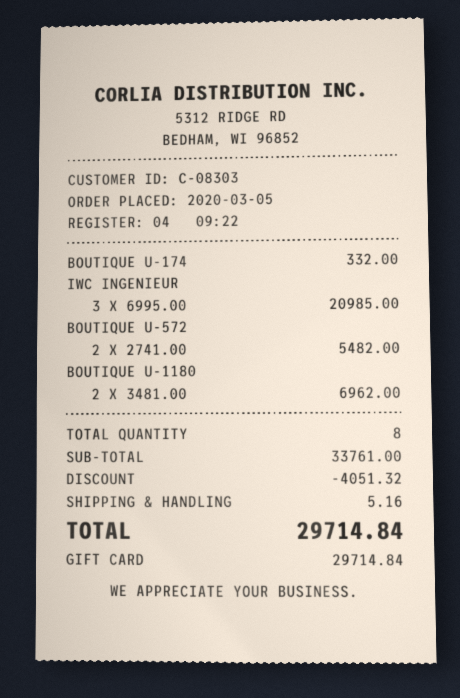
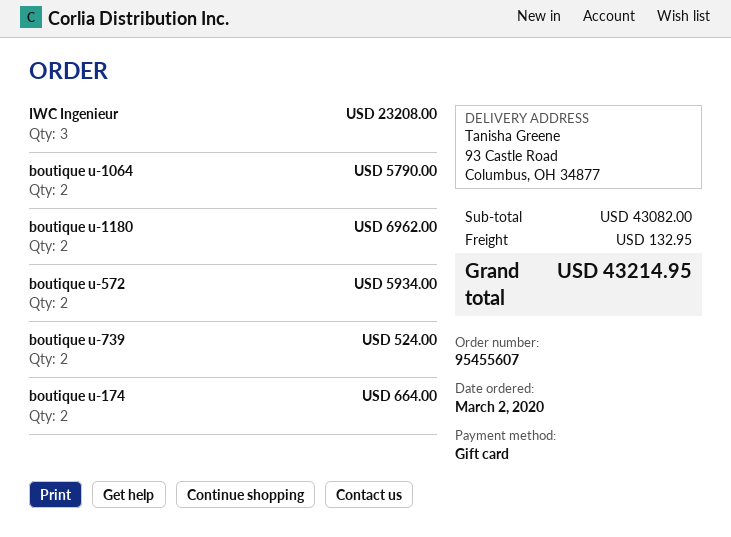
order date: 2020-03-05 -> 2020-03-02
BOUTIQUE U-174: 1 for 332.00 -> 2 for 664.00
IWC INGENIEUR: 3 for 20985.00 -> 3 for 23208.00
BOUTIQUE U-572: 2 for 5482.00 -> 2 for 5934.00
boutique u-1064: none -> 2 for 5790.00
boutique u-739: none -> 2 for 524.00
subtotal: 33761.00 -> 43082.00
discount: 4051.32 -> none
shipping: 5.16 -> 132.95
total: 29714.84 -> 43214.95

